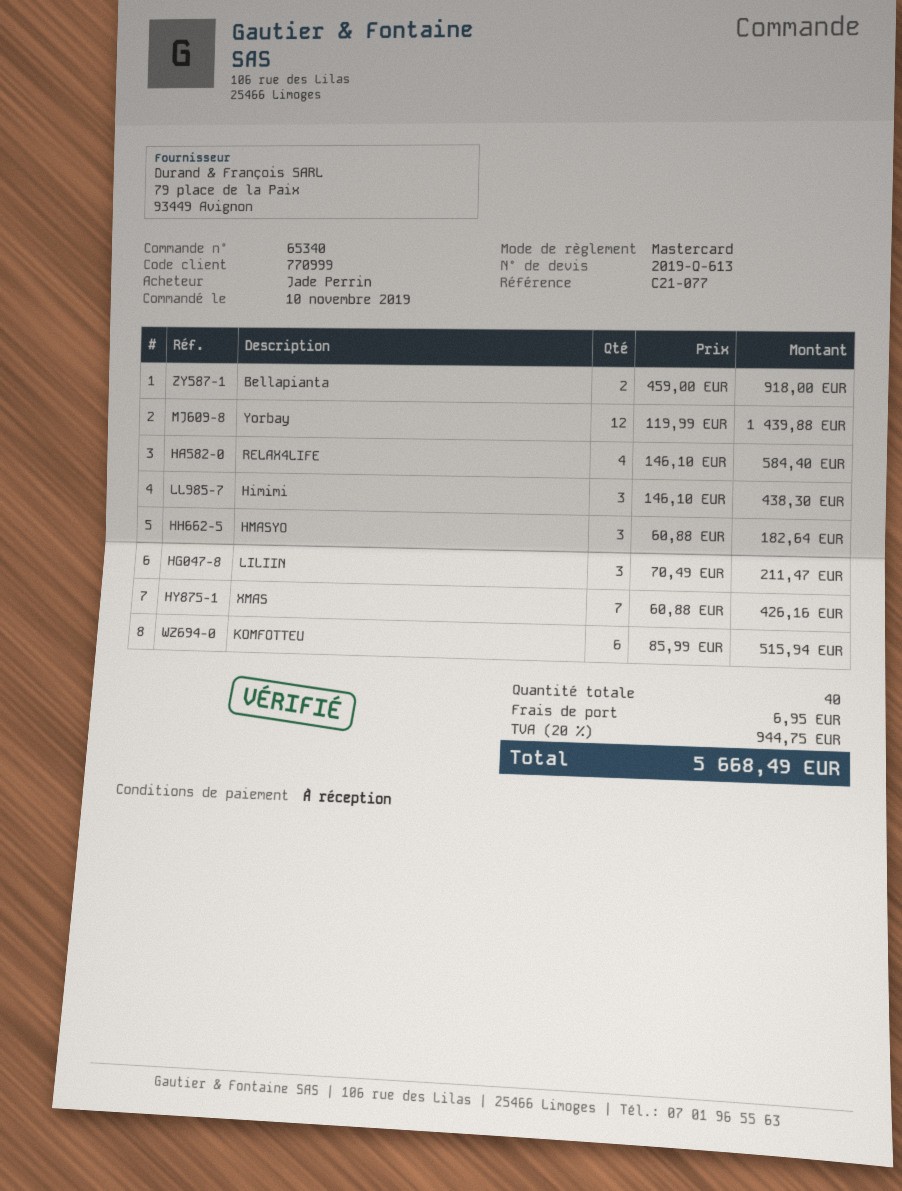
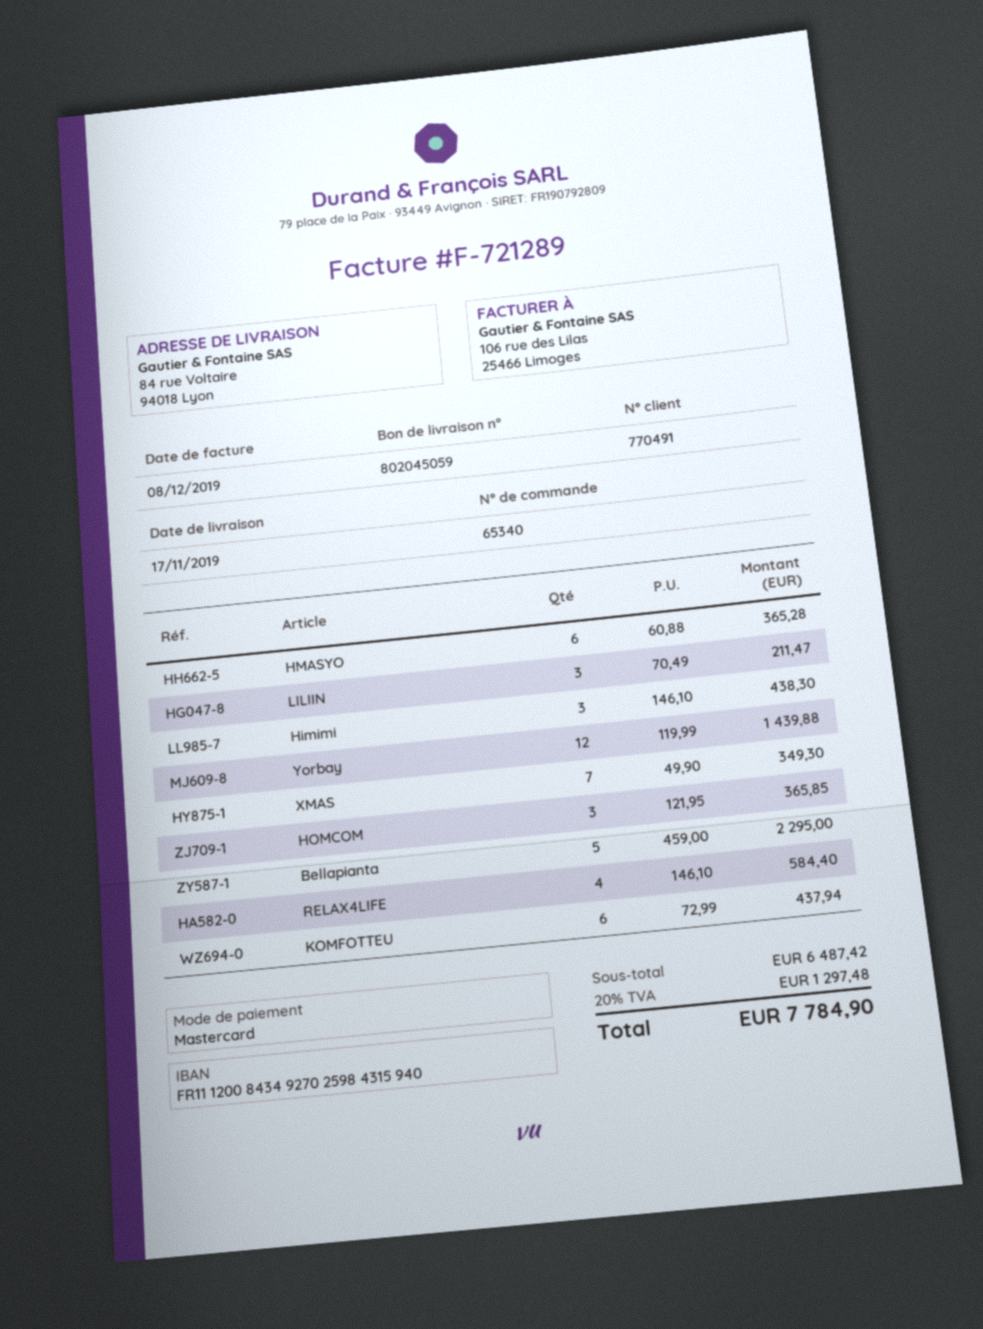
customer number: 770999 -> 770491
Bellapianta: 2 x 459.00 = 918.00 -> 5 x 459.00 = 2295.00
HMASYO: 3 x 60.88 = 182.64 -> 6 x 60.88 = 365.28
XMAS: 7 x 60.88 = 426.16 -> 7 x 49.90 = 349.30
KOMFOTTEU: 6 x 85.99 = 515.94 -> 6 x 72.99 = 437.94
HOMCOM: none -> 3 x 121.95 = 365.85
shipping: 6.95 -> none
tax: 20% = 944.75 -> 20% = 1297.48
total: 5668.49 -> 7784.90

